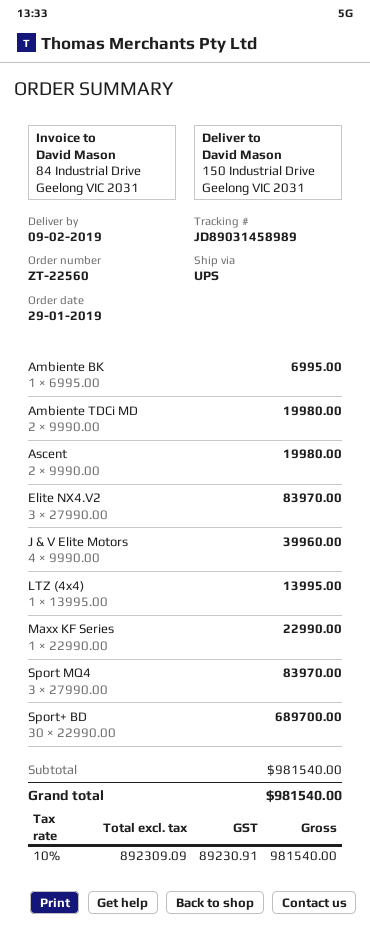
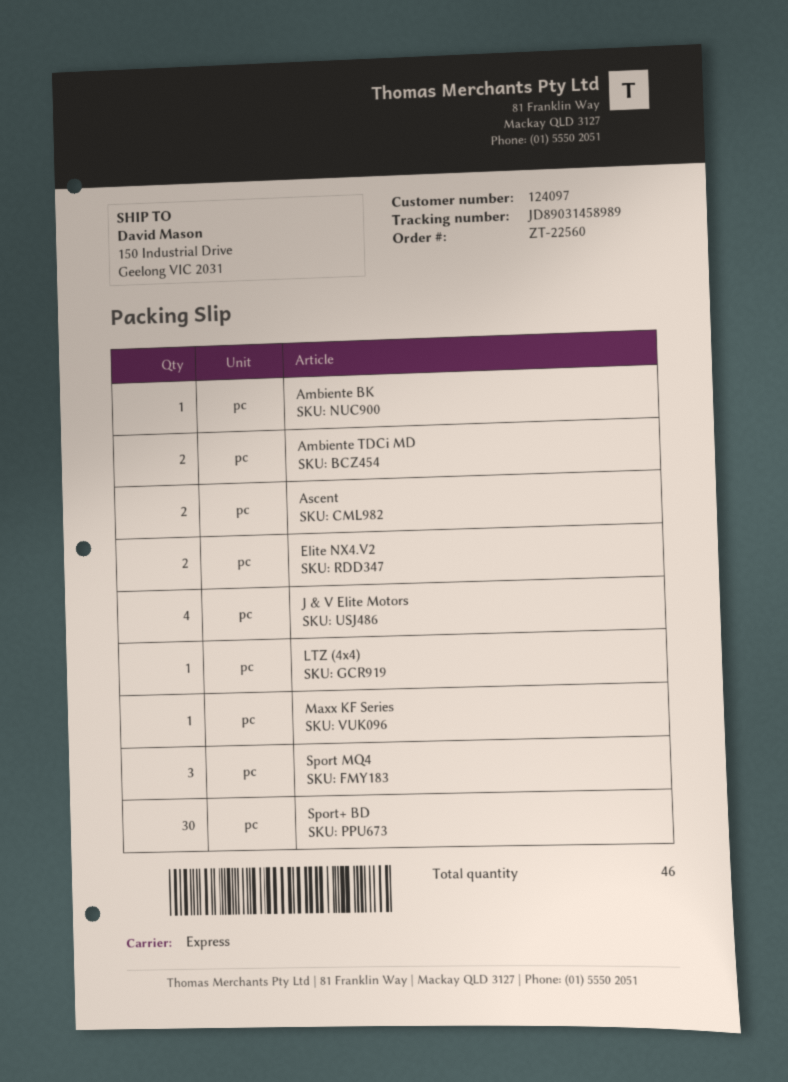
shipping method: UPS -> express
Elite NX4.V2: 3 -> 2

